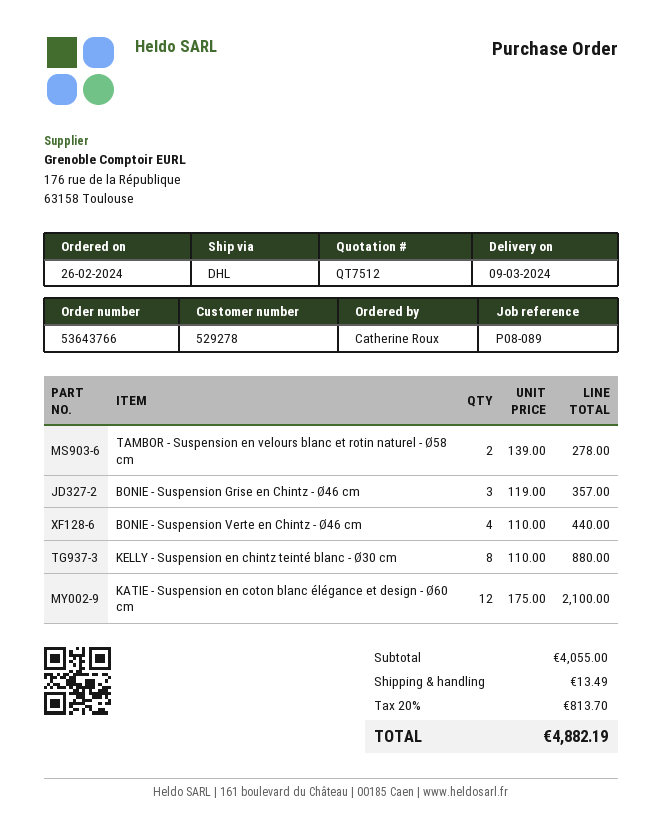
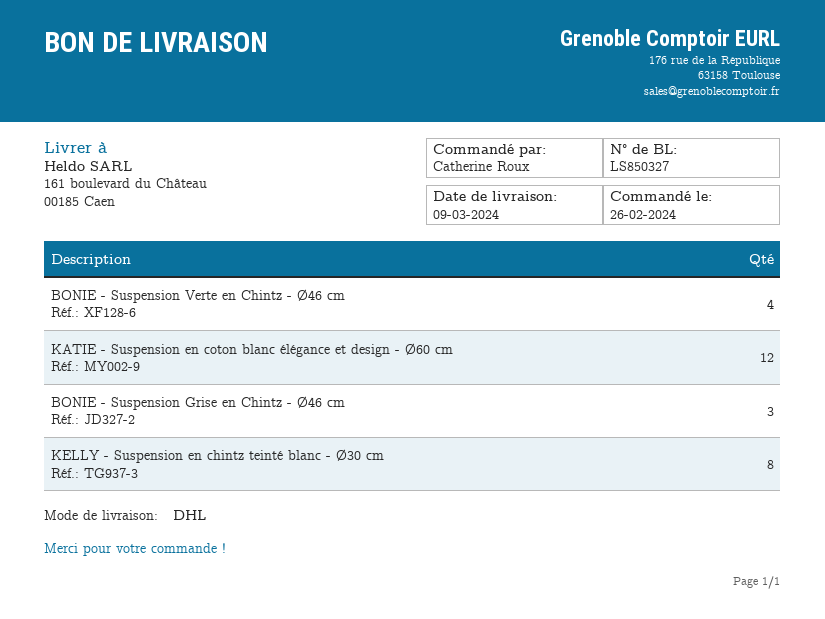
TAMBOR - Suspension en velours blanc et rotin naturel - Ø58 cm: 2 -> none

